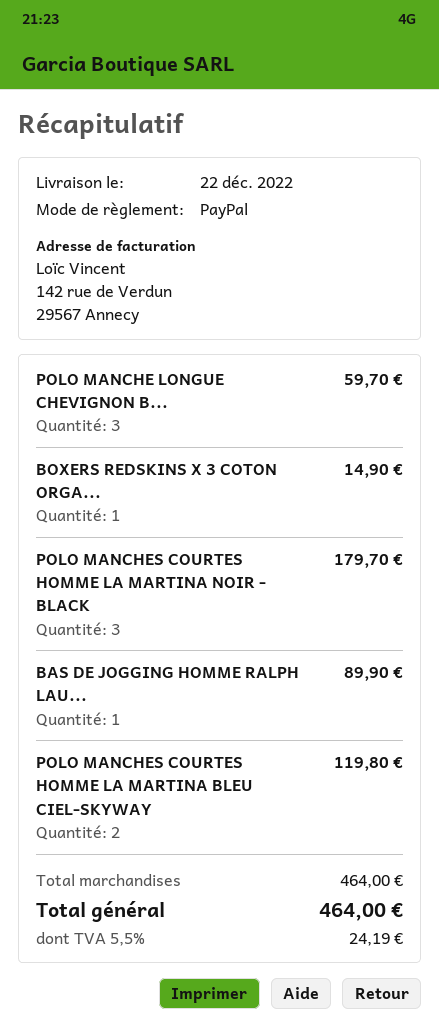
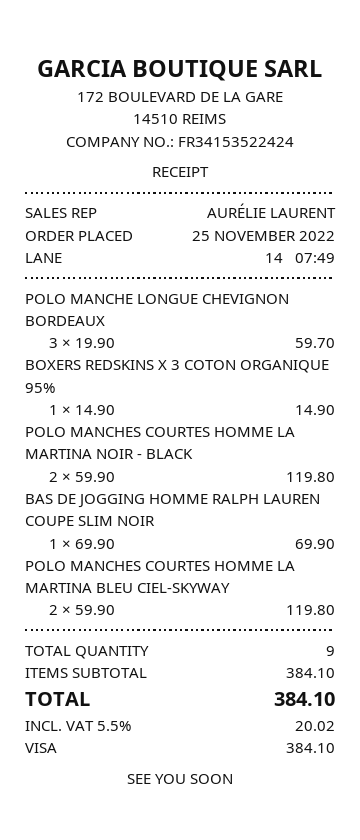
payment method: PayPal -> Visa
POLO MANCHES COURTES HOMME LA MARTINA NOIR - BLACK: 3 for 179.70 -> 2 for 119.80
BAS DE JOGGING HOMME RALPH LAU...: 1 for 89.90 -> 1 for 69.90
subtotal: 464.00 -> 384.10
tax: 5.5% = 24.19 -> 5.5% = 20.02
total: 464.00 -> 384.10

